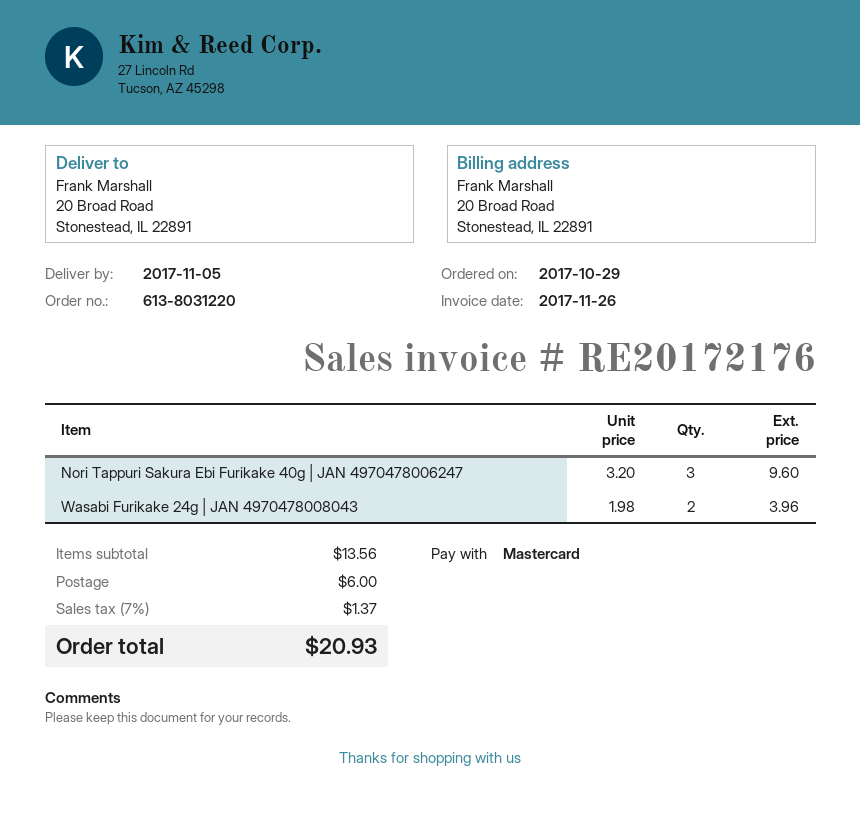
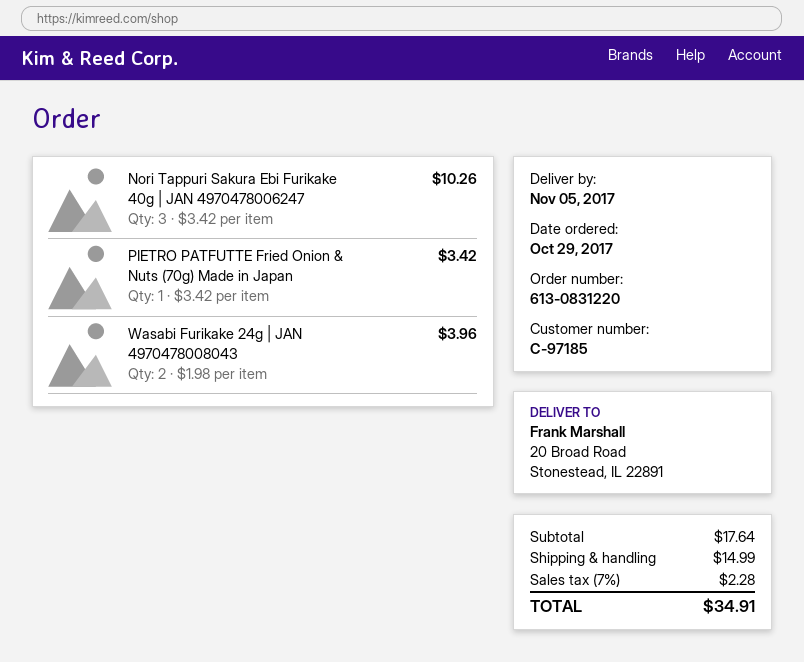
order number: 613-8031220 -> 613-0831220
Nori Tappuri Sakura Ebi Furikake 40g | JAN 4970478006247: 3 x 3.20 = 9.60 -> 3 x 3.42 = 10.26
PIETRO PATFUTTE Fried Onion & Nuts (70g) Made in Japan: none -> 1 x 3.42 = 3.42
subtotal: 13.56 -> 17.64
shipping: 6.00 -> 14.99
tax: 7% = 1.37 -> 7% = 2.28
total: 20.93 -> 34.91

